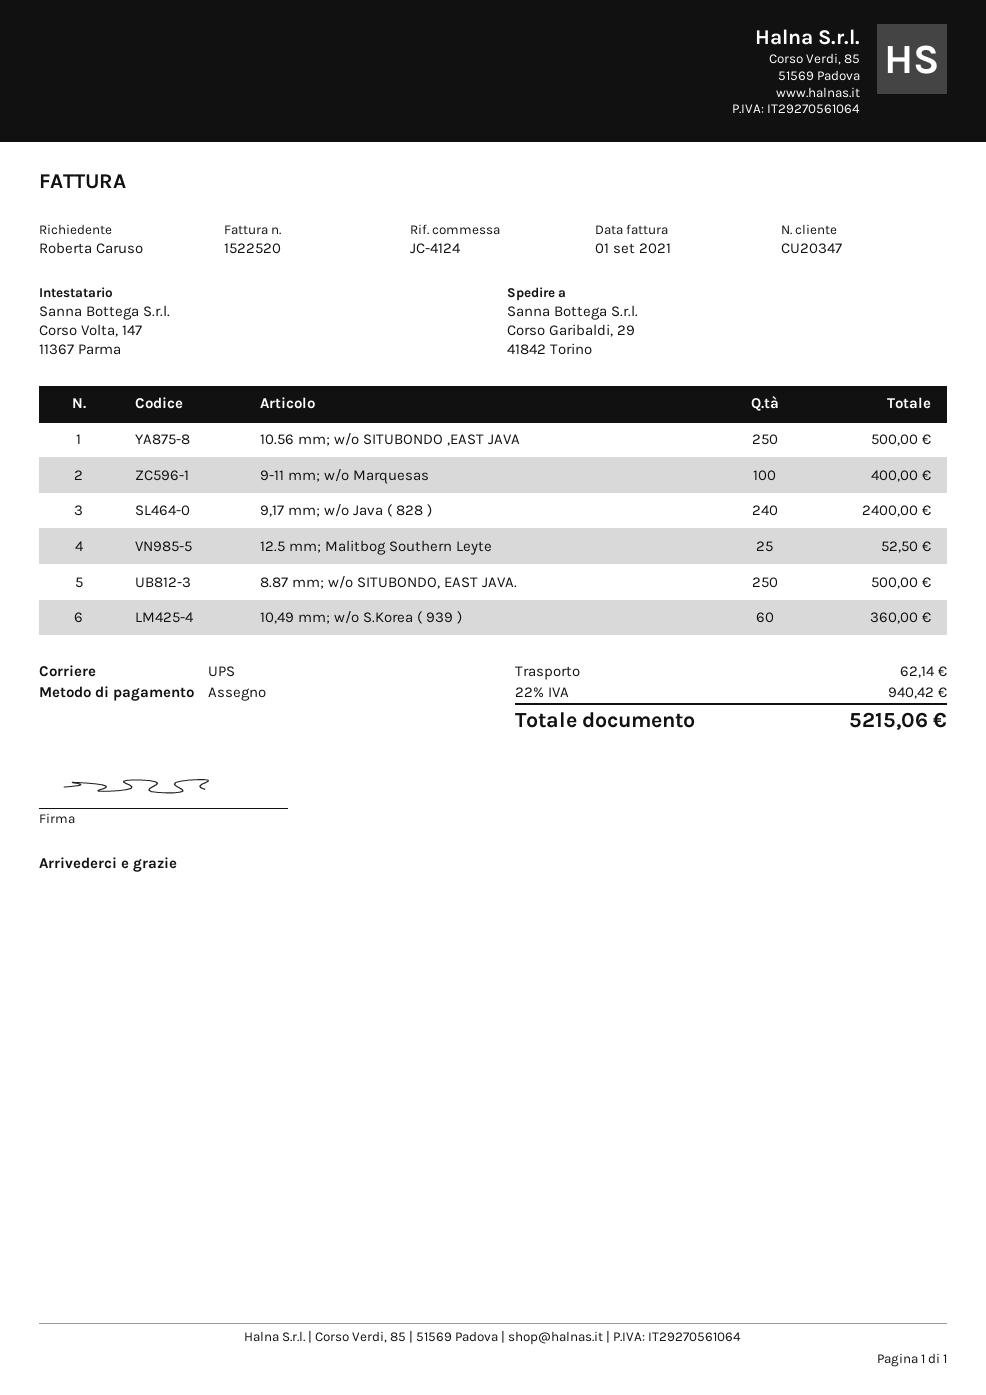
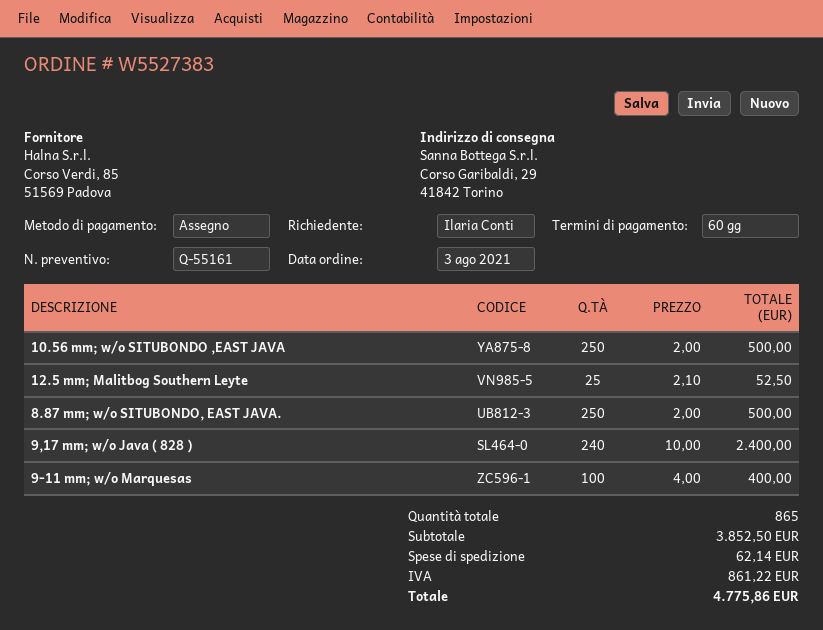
ordered by: Roberta Caruso -> Ilaria Conti
10,49 mm; w/o S.Korea ( 939 ): 60 for 360.00 -> none
tax: 940.42 -> 861.22
total: 5215.06 -> 4775.86

